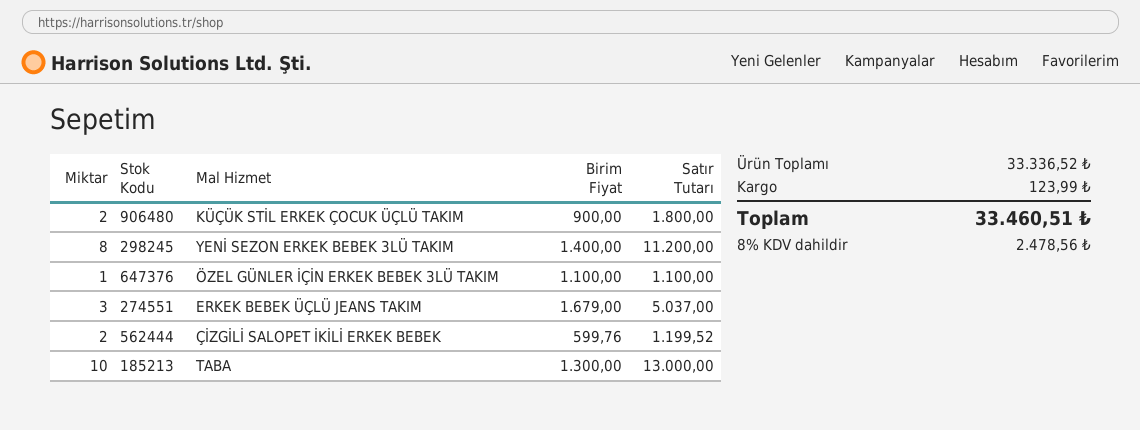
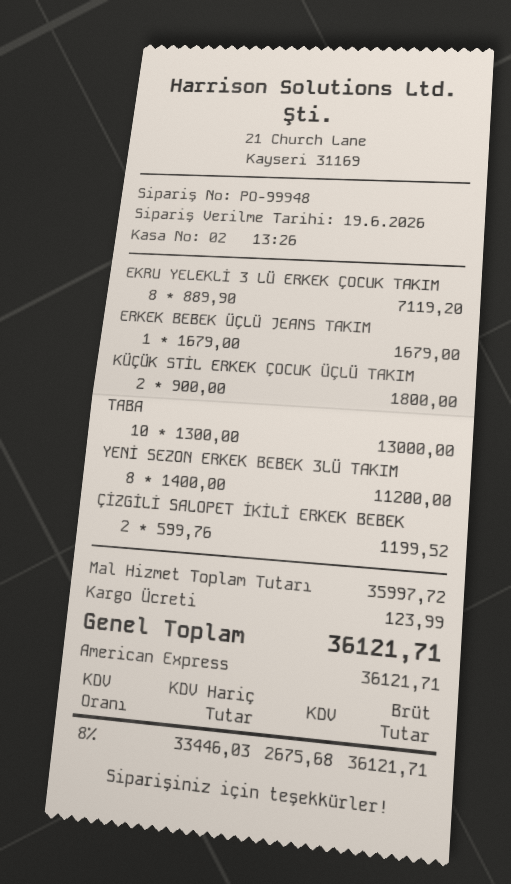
ÖZEL GÜNLER İÇİN ERKEK BEBEK 3LÜ TAKIM: 1 x 1100.00 = 1100.00 -> none
ERKEK BEBEK ÜÇLÜ JEANS TAKIM: 3 x 1679.00 = 5037.00 -> 1 x 1679.00 = 1679.00
EKRU YELEKLİ 3 LÜ ERKEK ÇOCUK TAKIM: none -> 8 x 889.90 = 7119.20
subtotal: 33336.52 -> 35997.72
tax: 8% = 2478.56 -> 8% = 2675.68
total: 33460.51 -> 36121.71

